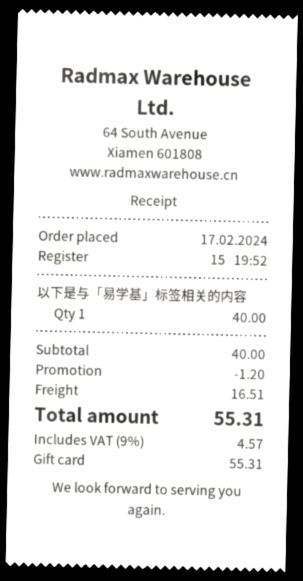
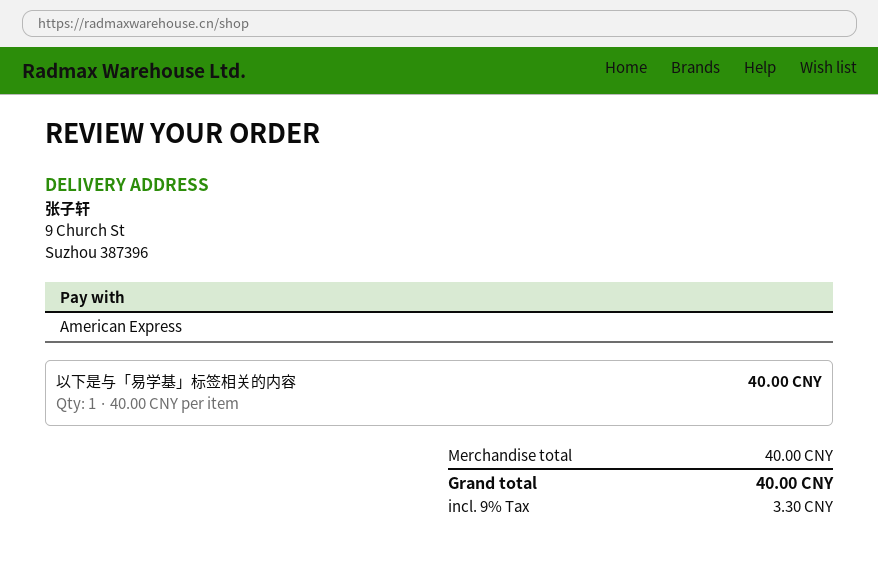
payment method: gift card -> American Express
discount: 1.20 -> none
shipping: 16.51 -> none
tax: 9% = 4.57 -> 9% = 3.30
total: 55.31 -> 40.00

